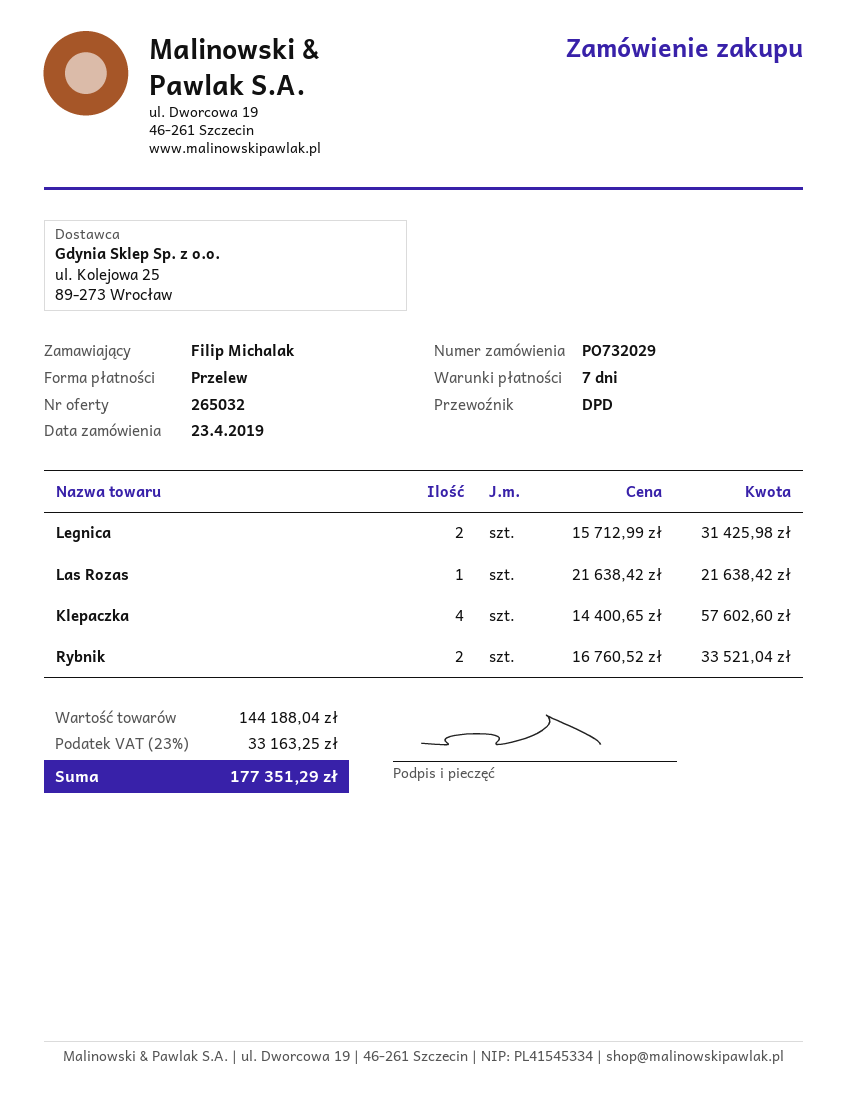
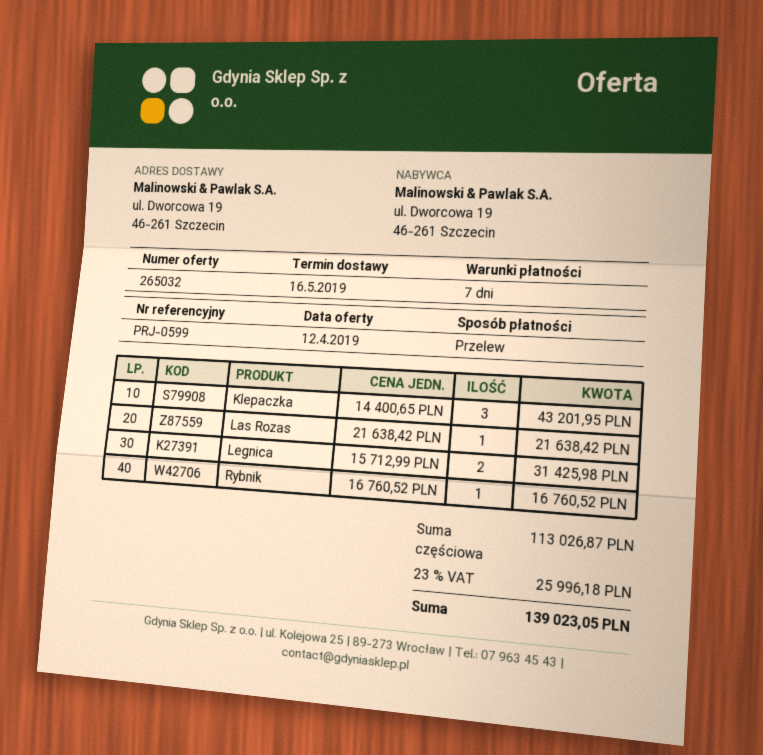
Klepaczka: 4 x 14400.65 = 57602.60 -> 3 x 14400.65 = 43201.95
Rybnik: 2 x 16760.52 = 33521.04 -> 1 x 16760.52 = 16760.52
subtotal: 144188.04 -> 113026.87
tax: 23% = 33163.25 -> 23% = 25996.18
total: 177351.29 -> 139023.05

